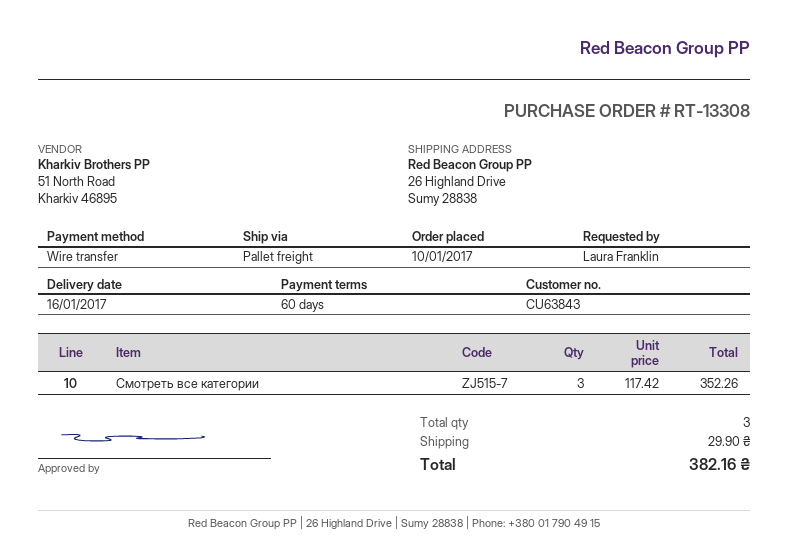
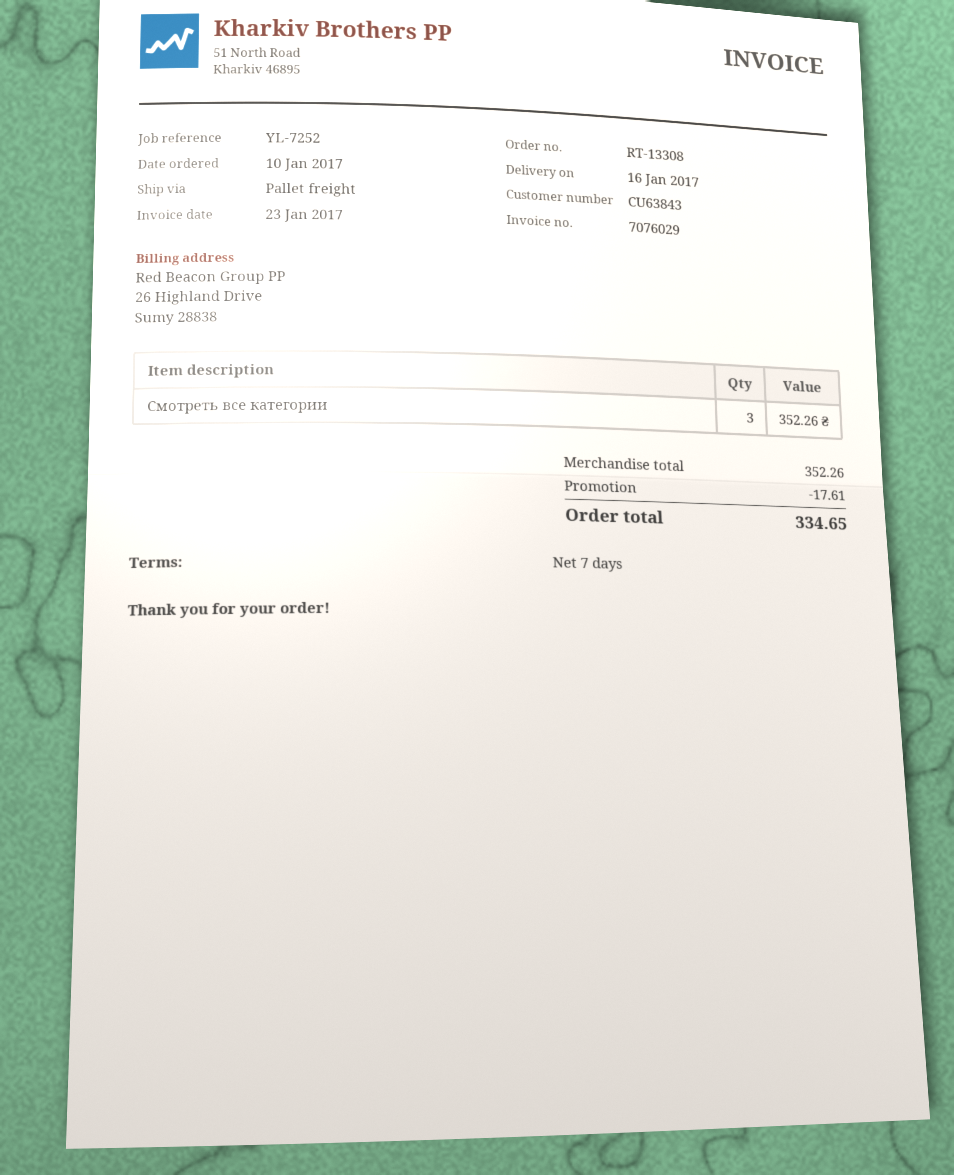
payment terms: 60 days -> 7 days
discount: none -> 17.61
shipping: 29.90 -> none
total: 382.16 -> 334.65

